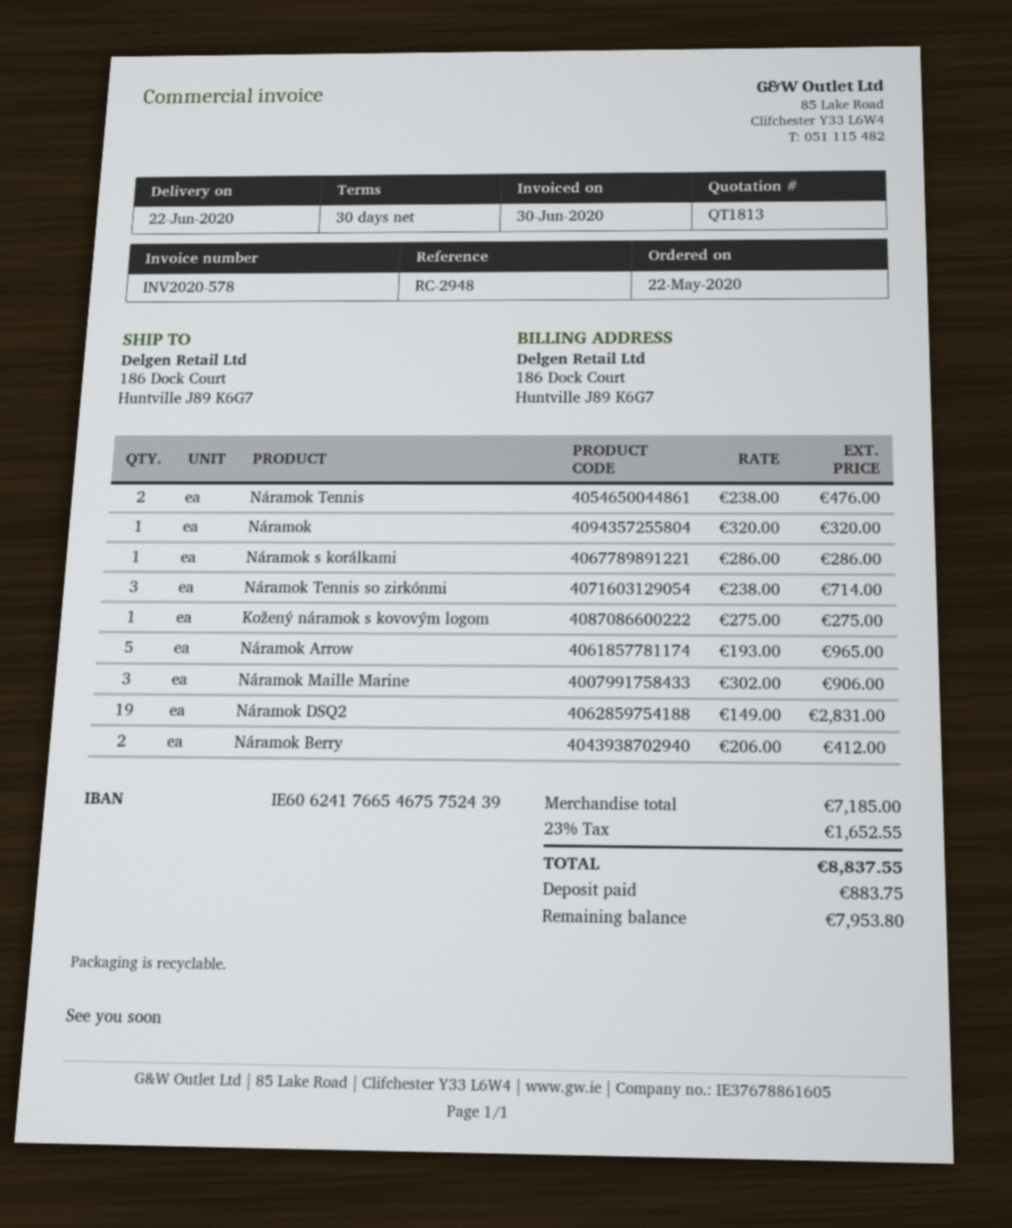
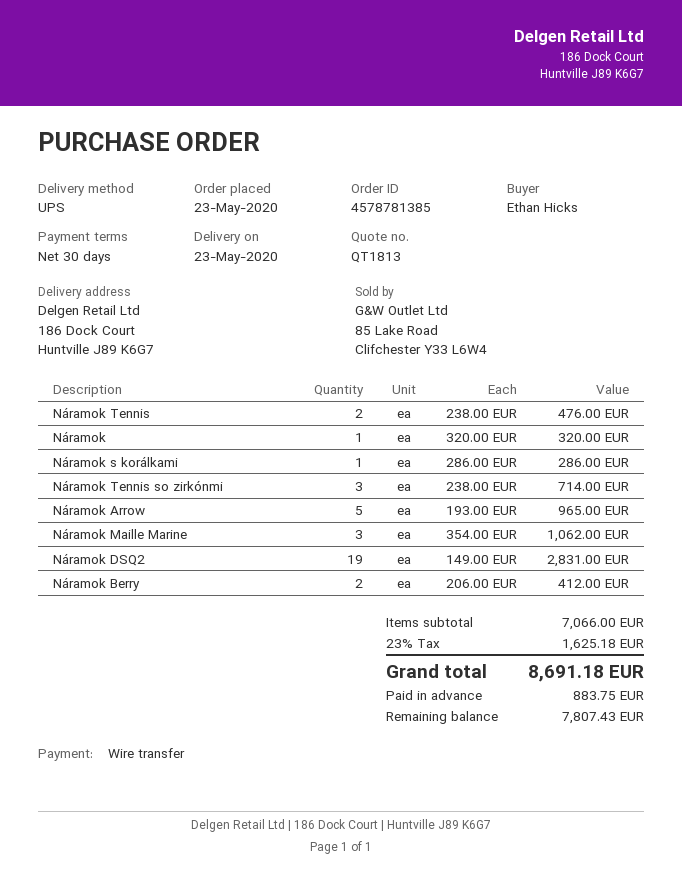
order date: 2020-05-22 -> 2020-05-23
delivery date: 2020-06-22 -> 2020-05-23
Kožený náramok s kovovým logom: 1 x 275.00 = 275.00 -> none
Náramok Maille Marine: 3 x 302.00 = 906.00 -> 3 x 354.00 = 1062.00
subtotal: 7185.00 -> 7066.00
tax: 23% = 1652.55 -> 23% = 1625.18
total: 8837.55 -> 8691.18
balance: 7953.80 -> 7807.43

